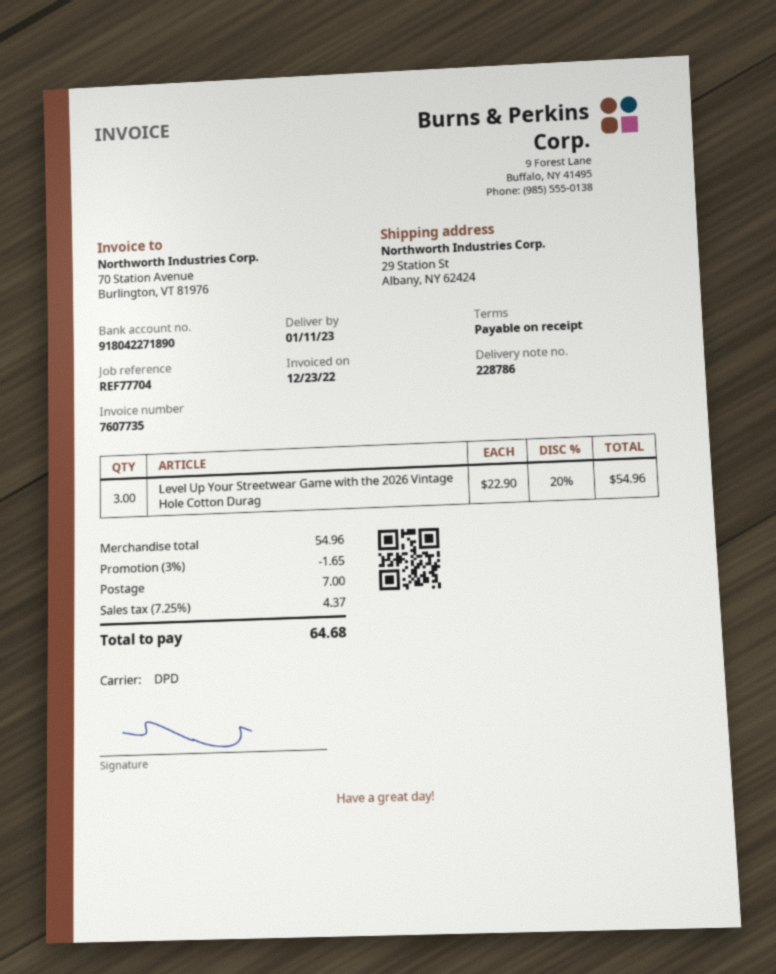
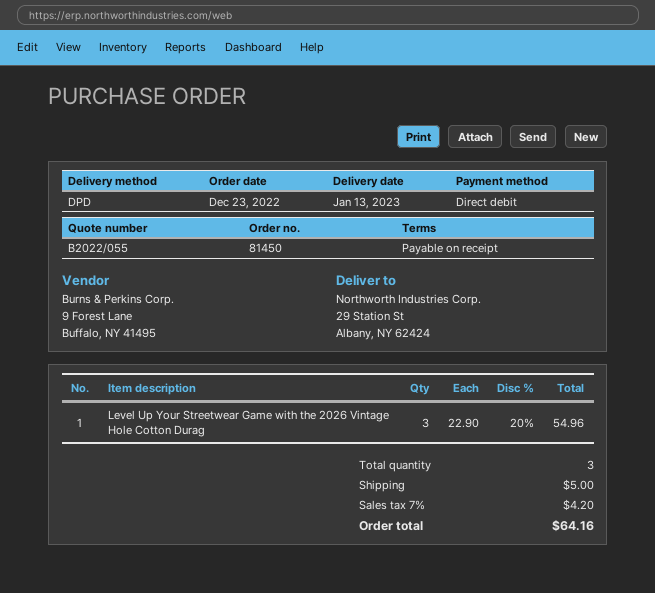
delivery date: 2023-01-11 -> 2023-01-13
discount: 3% = 1.65 -> none
shipping: 7.00 -> 5.00
tax: 7.25% = 4.37 -> 7% = 4.20
total: 64.68 -> 64.16

